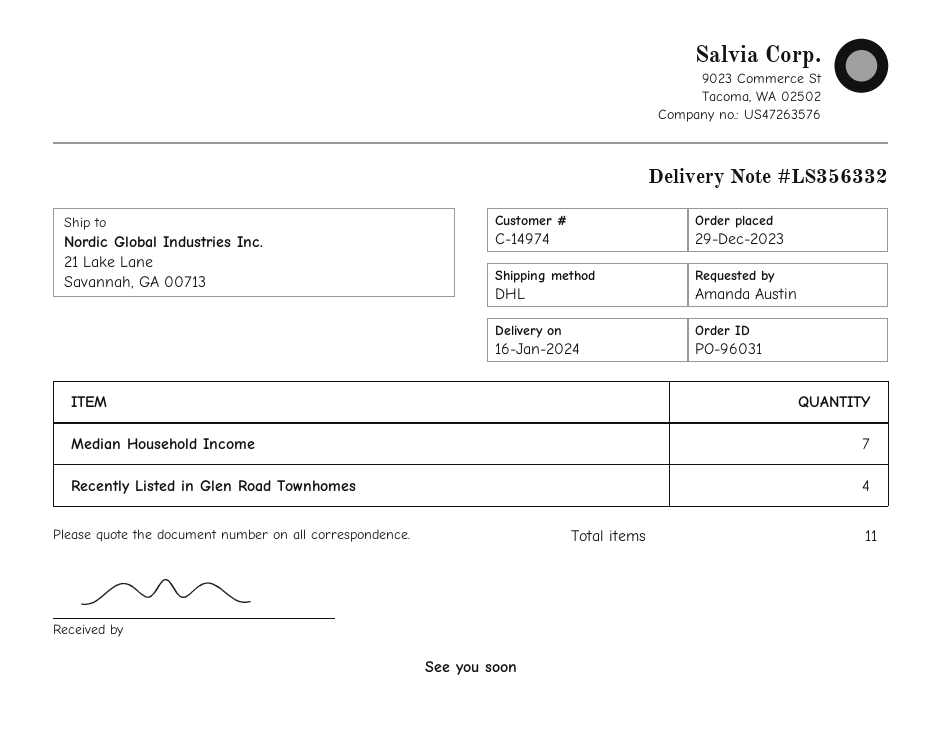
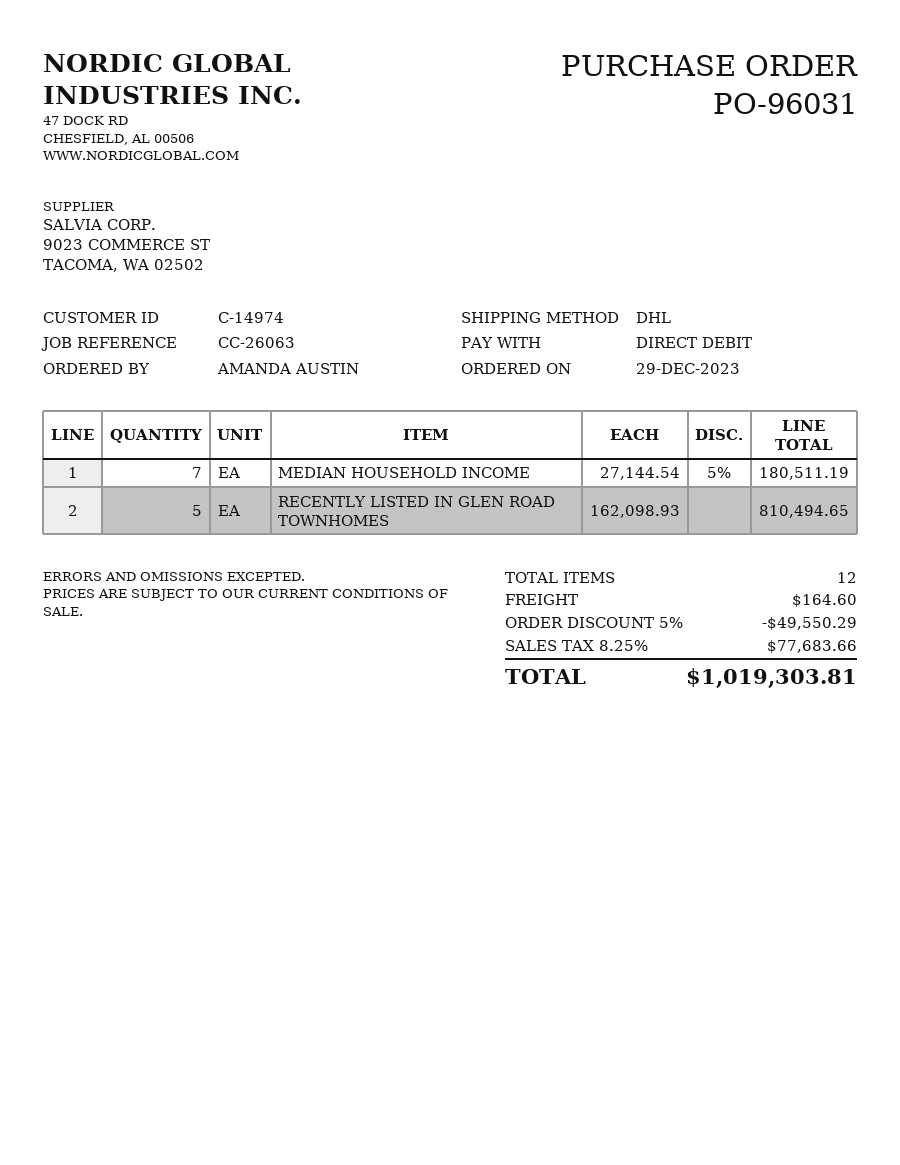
Recently Listed in Glen Road Townhomes: 4 -> 5
total quantity: 11 -> 12

